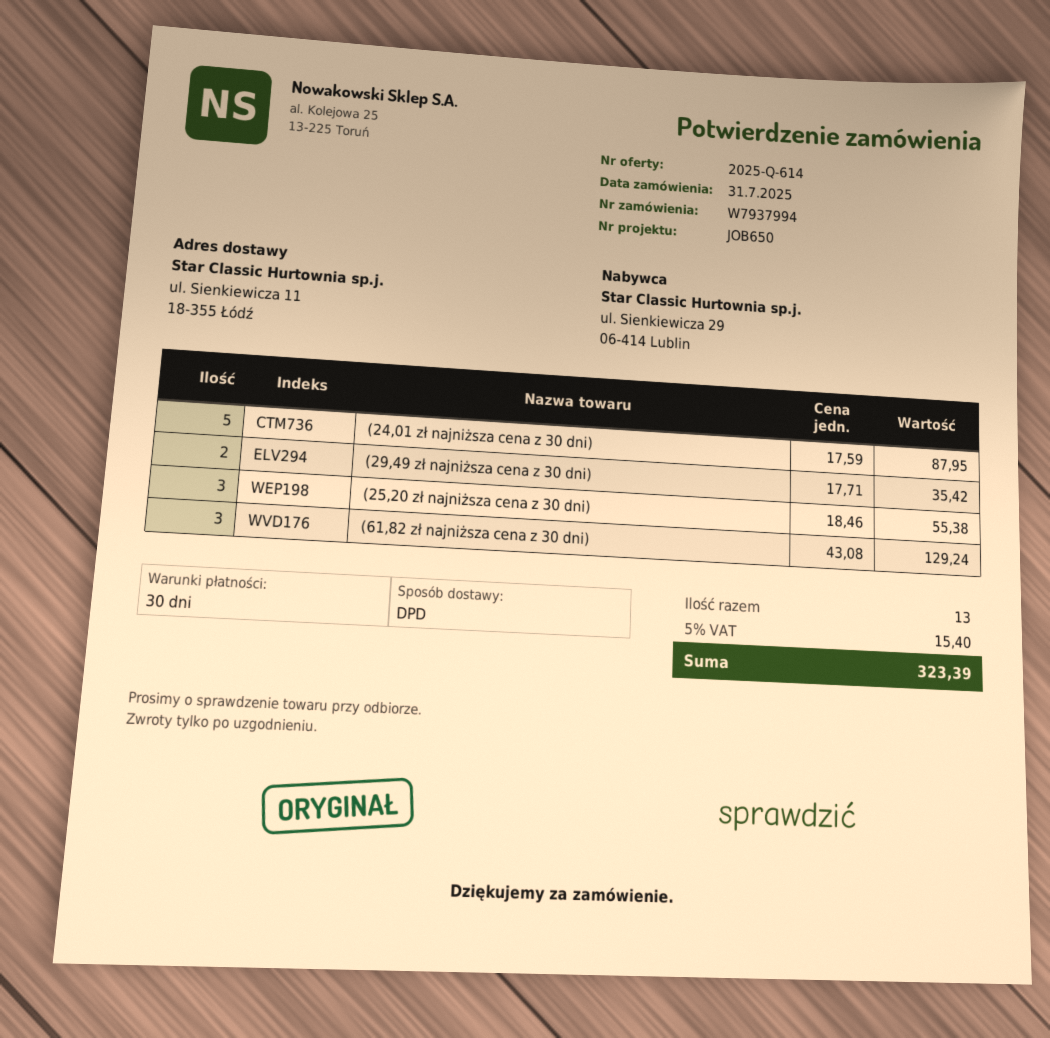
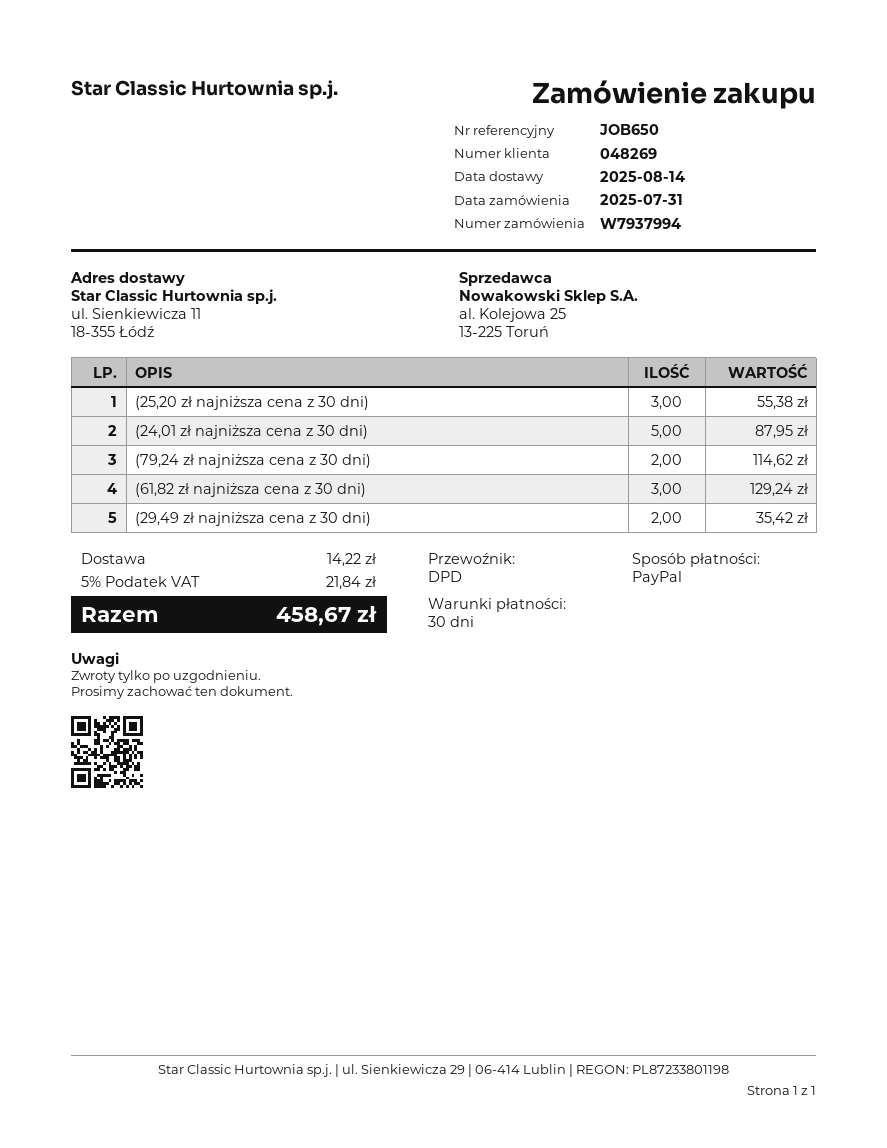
(79,24 zł najniższa cena z 30 dni): none -> 2 for 114.62
shipping: none -> 14.22
tax: 5% = 15.40 -> 5% = 21.84
total: 323.39 -> 458.67

